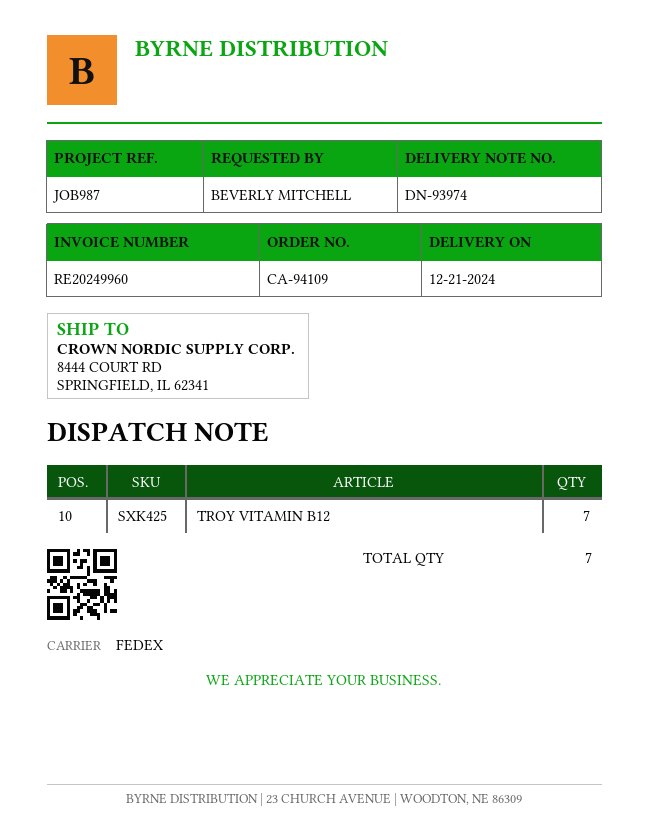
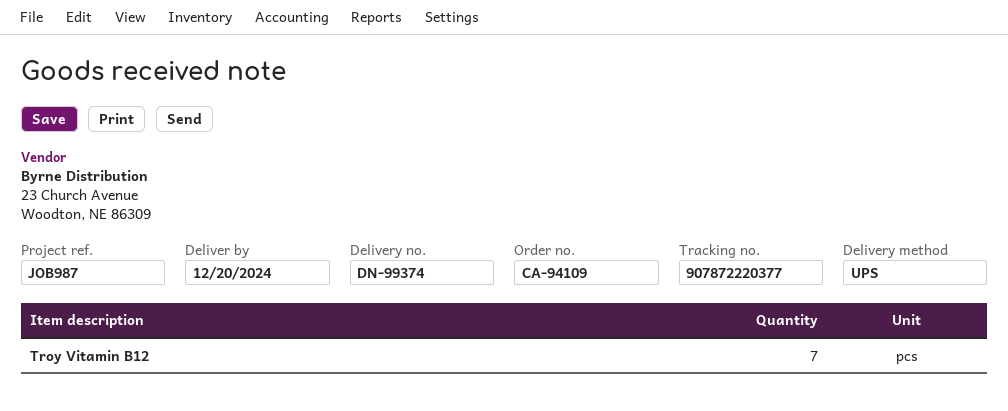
delivery note number: DN-93974 -> DN-99374
delivery date: 2024-12-21 -> 2024-12-20
shipping method: FedEx -> UPS

